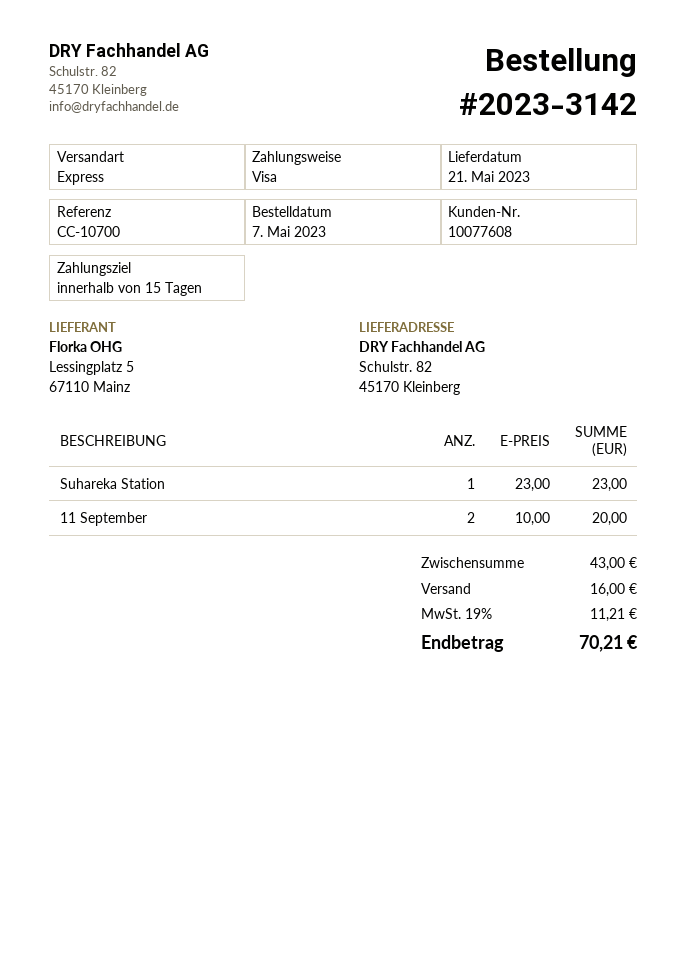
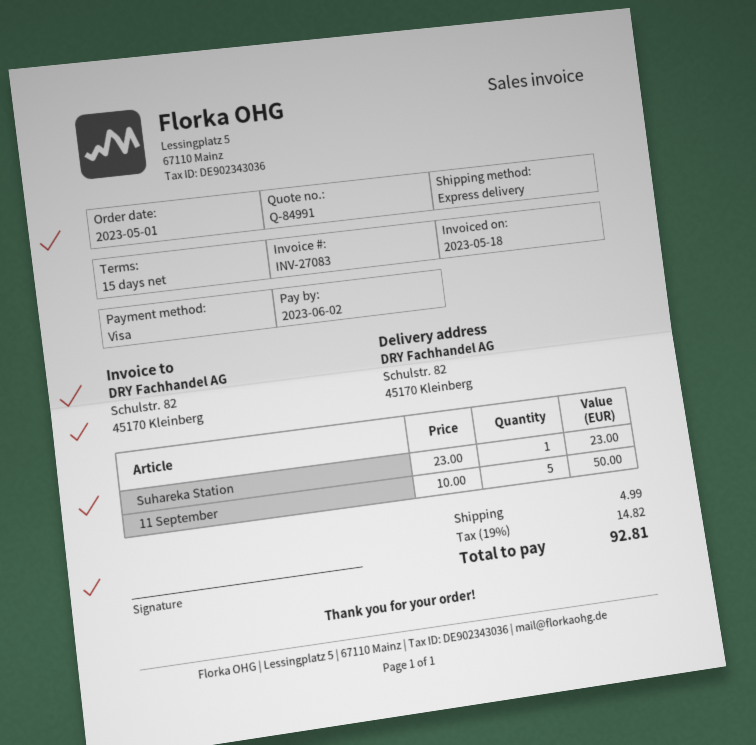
order date: 2023-05-07 -> 2023-05-01
11 September: 2 x 10.00 = 20.00 -> 5 x 10.00 = 50.00
shipping: 16.00 -> 4.99
tax: 19% = 11.21 -> 19% = 14.82
total: 70.21 -> 92.81

